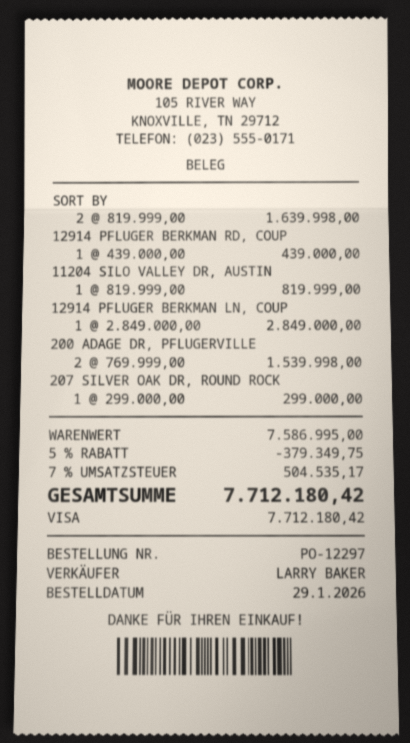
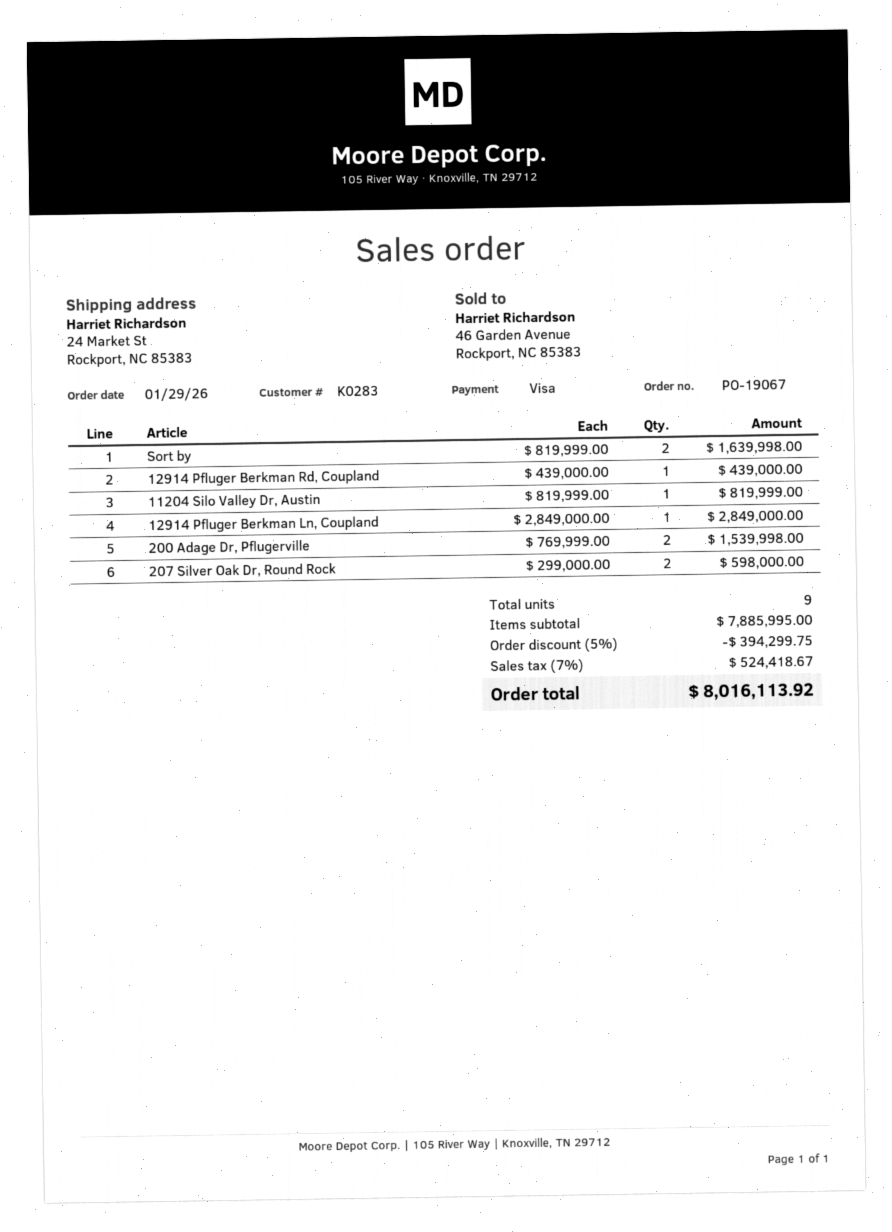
order number: PO-12297 -> PO-19067
207 SILVER OAK DR, ROUND ROCK: 1 x 299000.00 = 299000.00 -> 2 x 299000.00 = 598000.00
subtotal: 7586995.00 -> 7885995.00
discount: 5% = 379349.75 -> 5% = 394299.75
tax: 7% = 504535.17 -> 7% = 524418.67
total: 7712180.42 -> 8016113.92

